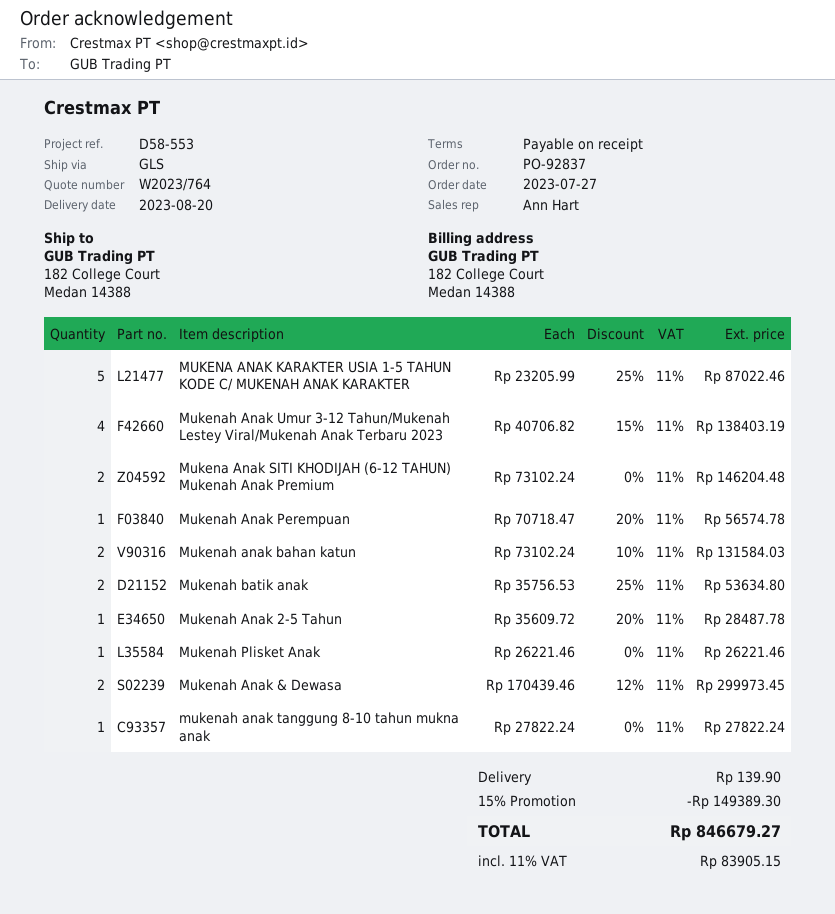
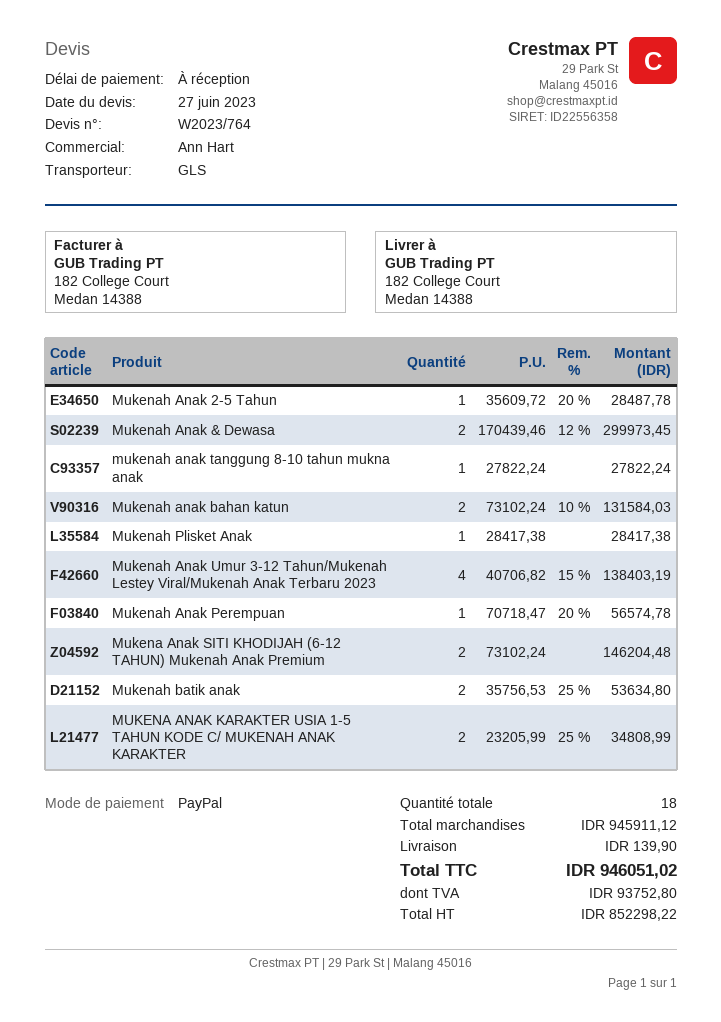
MUKENA ANAK KARAKTER USIA 1-5 TAHUN KODE C/ MUKENAH ANAK KARAKTER: 5 x 23205.99 - 25% = 87022.46 -> 2 x 23205.99 - 25% = 34808.99
Mukenah Plisket Anak: 1 x 26221.46 = 26221.46 -> 1 x 28417.38 = 28417.38
discount: 15% = 149389.30 -> none
tax: 83905.15 -> 93752.80
total: 846679.27 -> 946051.02

